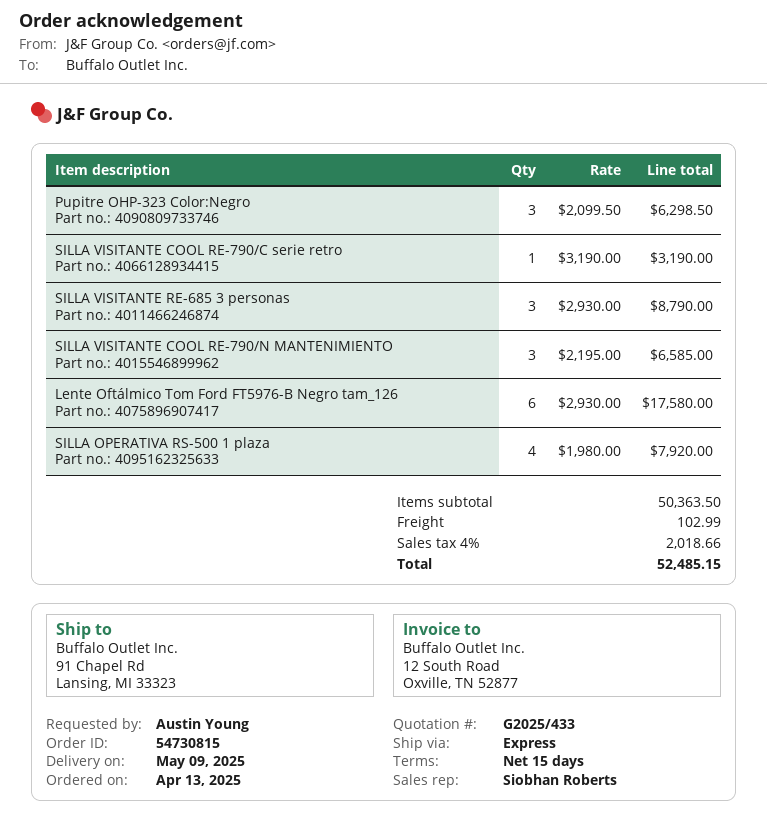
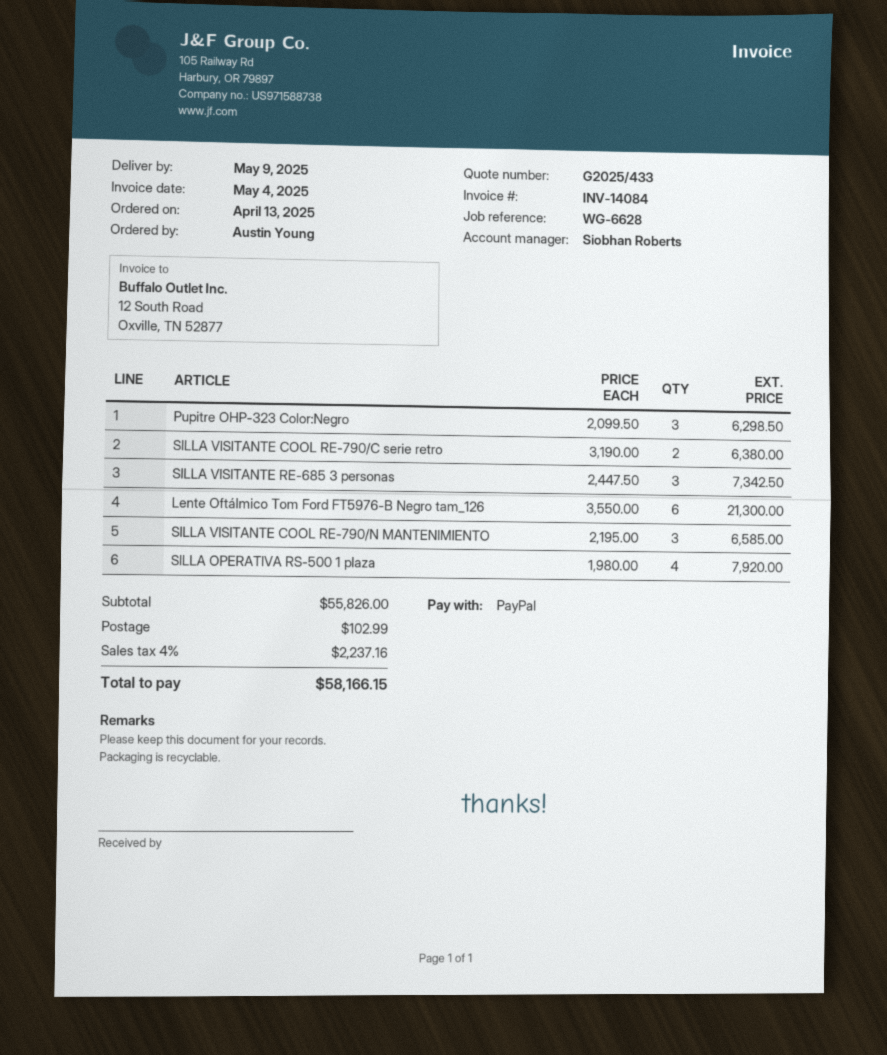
SILLA VISITANTE COOL RE-790/C serie retro: 1 x 3190.00 = 3190.00 -> 2 x 3190.00 = 6380.00
SILLA VISITANTE RE-685 3 personas: 3 x 2930.00 = 8790.00 -> 3 x 2447.50 = 7342.50
Lente Oftálmico Tom Ford FT5976-B Negro tam_126: 6 x 2930.00 = 17580.00 -> 6 x 3550.00 = 21300.00
subtotal: 50363.50 -> 55826.00
tax: 4% = 2018.66 -> 4% = 2237.16
total: 52485.15 -> 58166.15

